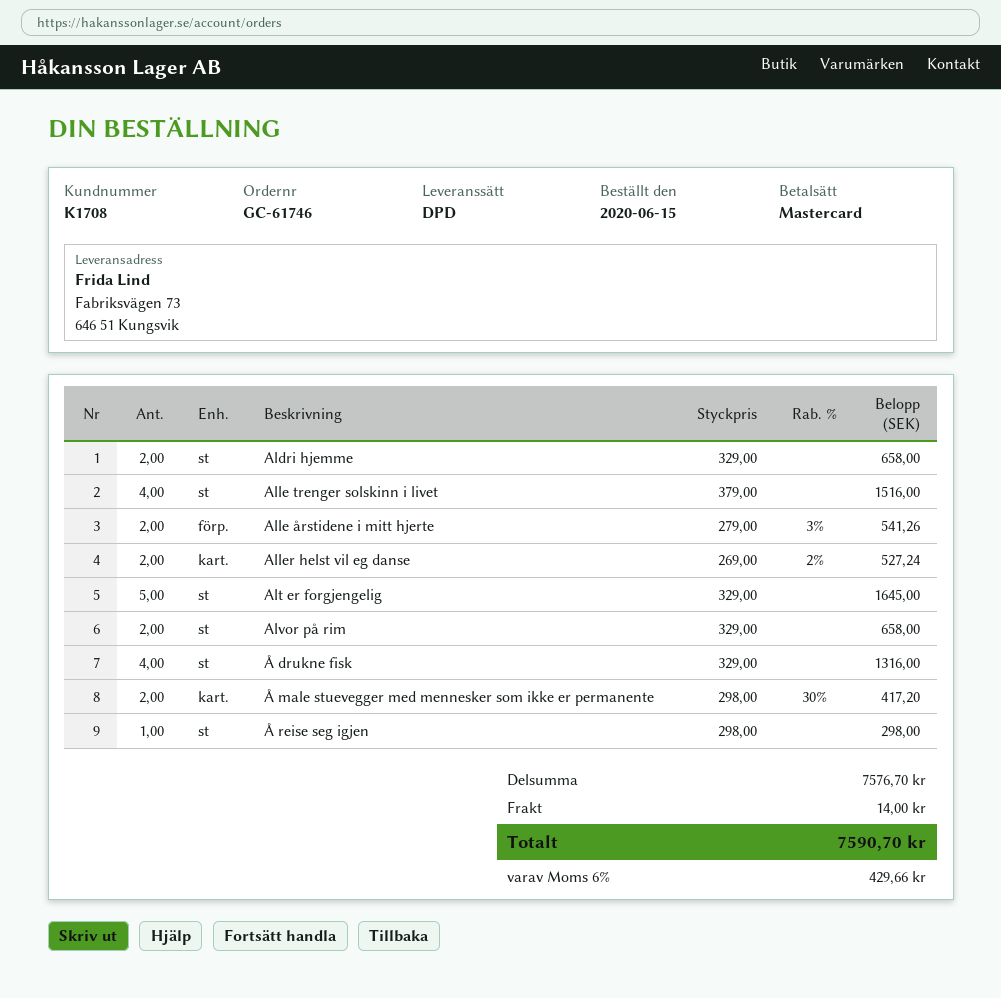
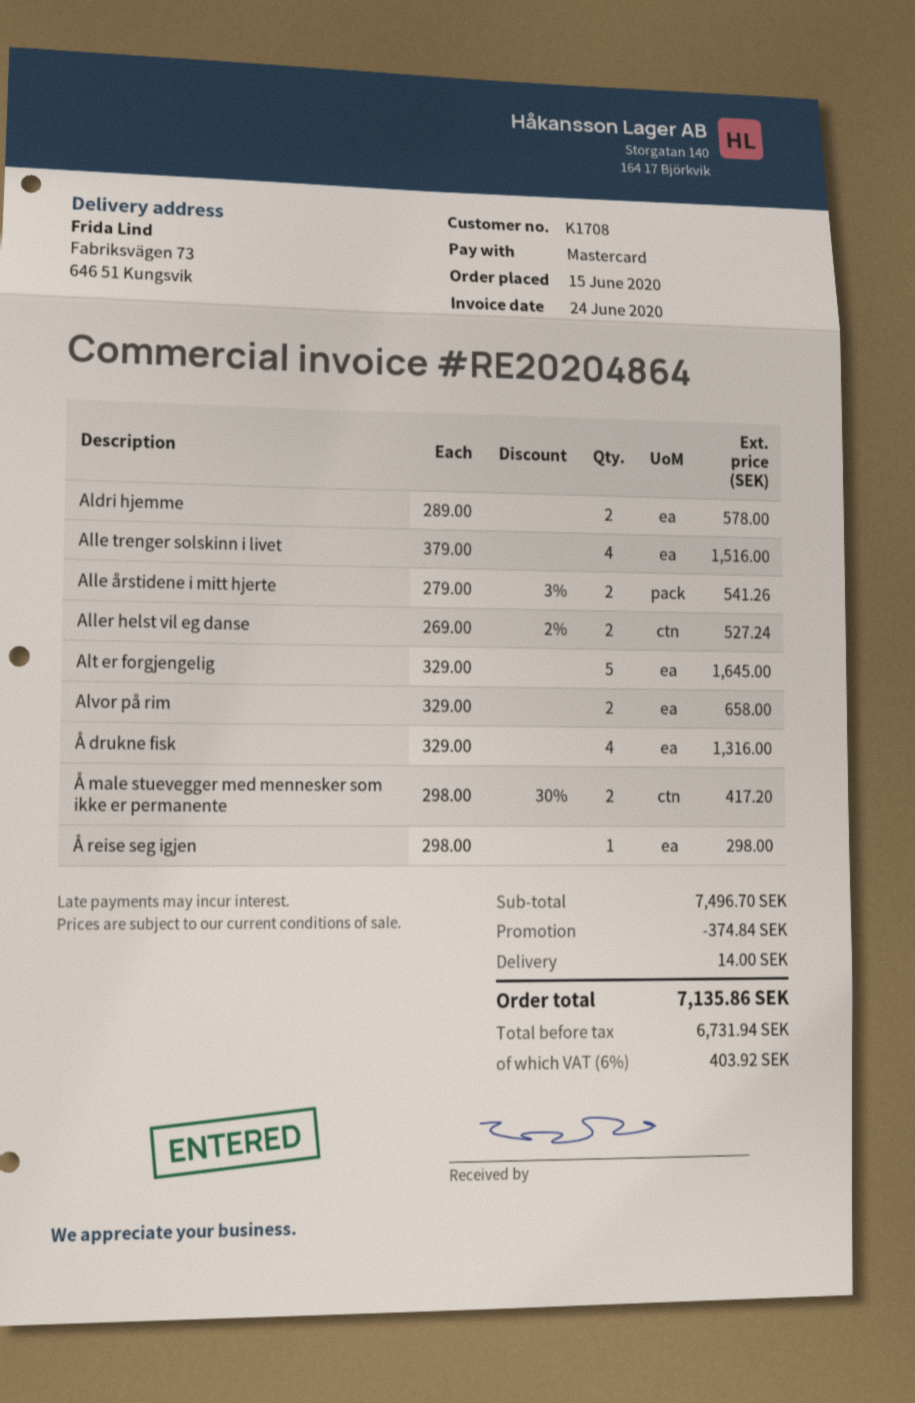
Aldri hjemme: 2 x 329.00 = 658.00 -> 2 x 289.00 = 578.00
subtotal: 7576.70 -> 7496.70
discount: none -> 374.84
tax: 6% = 429.66 -> 6% = 403.92
total: 7590.70 -> 7135.86

